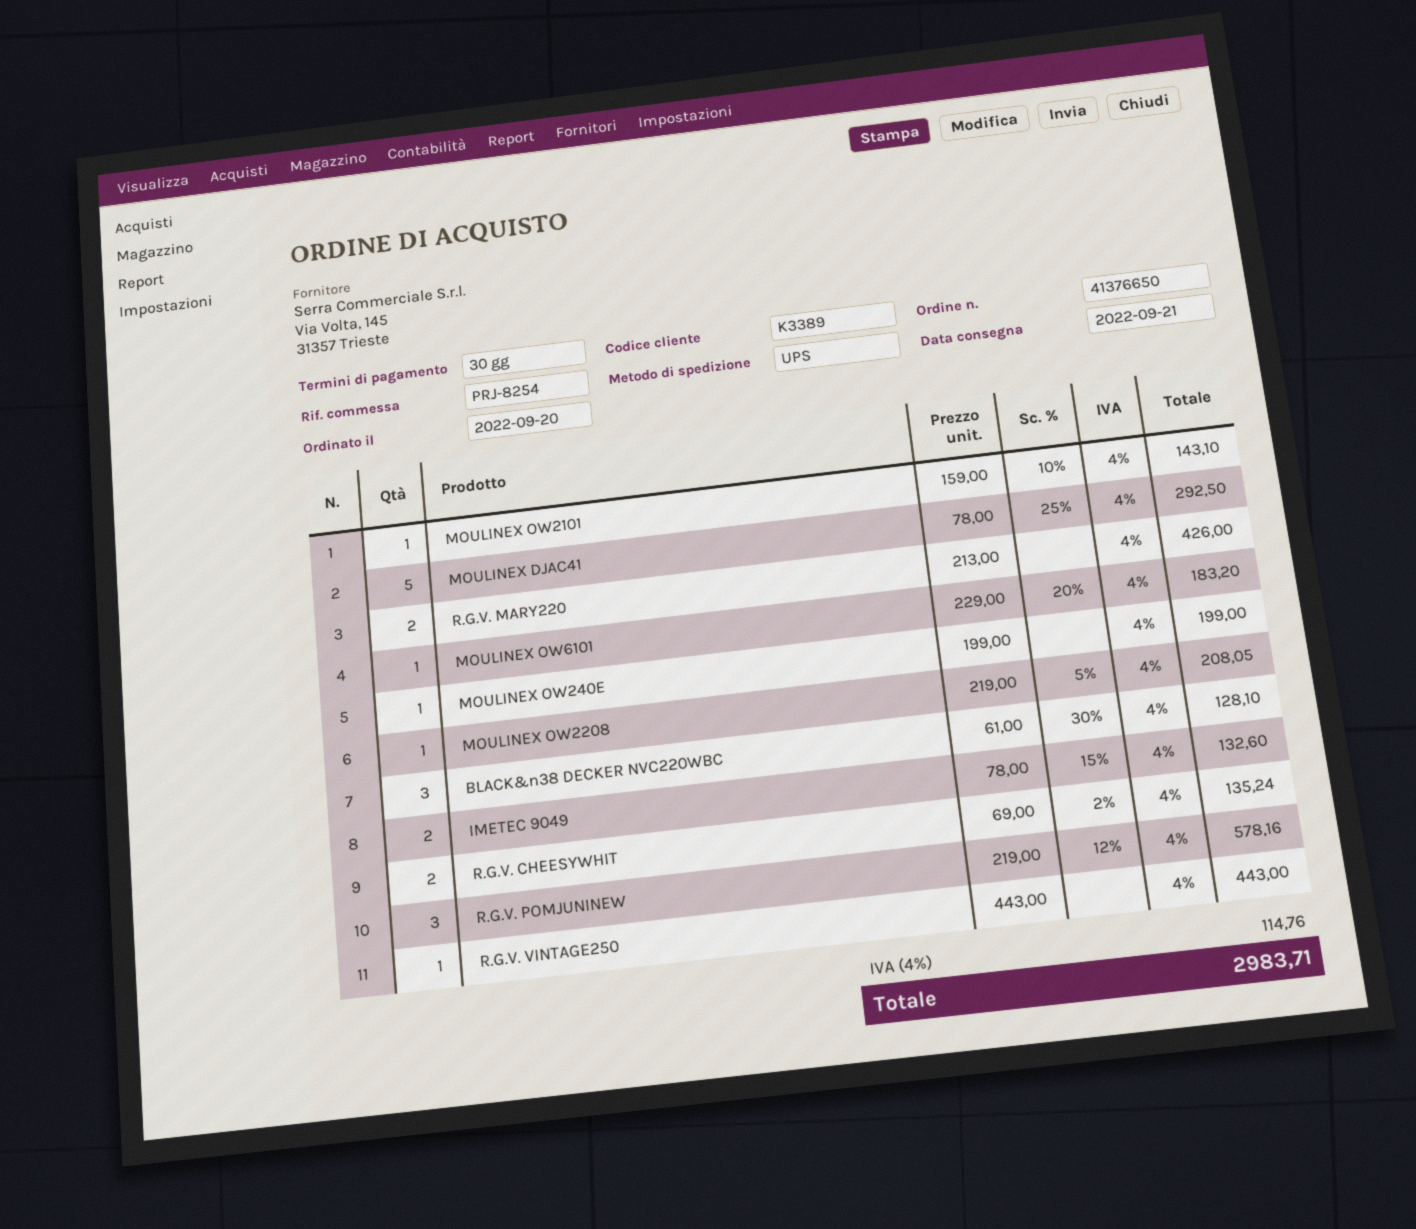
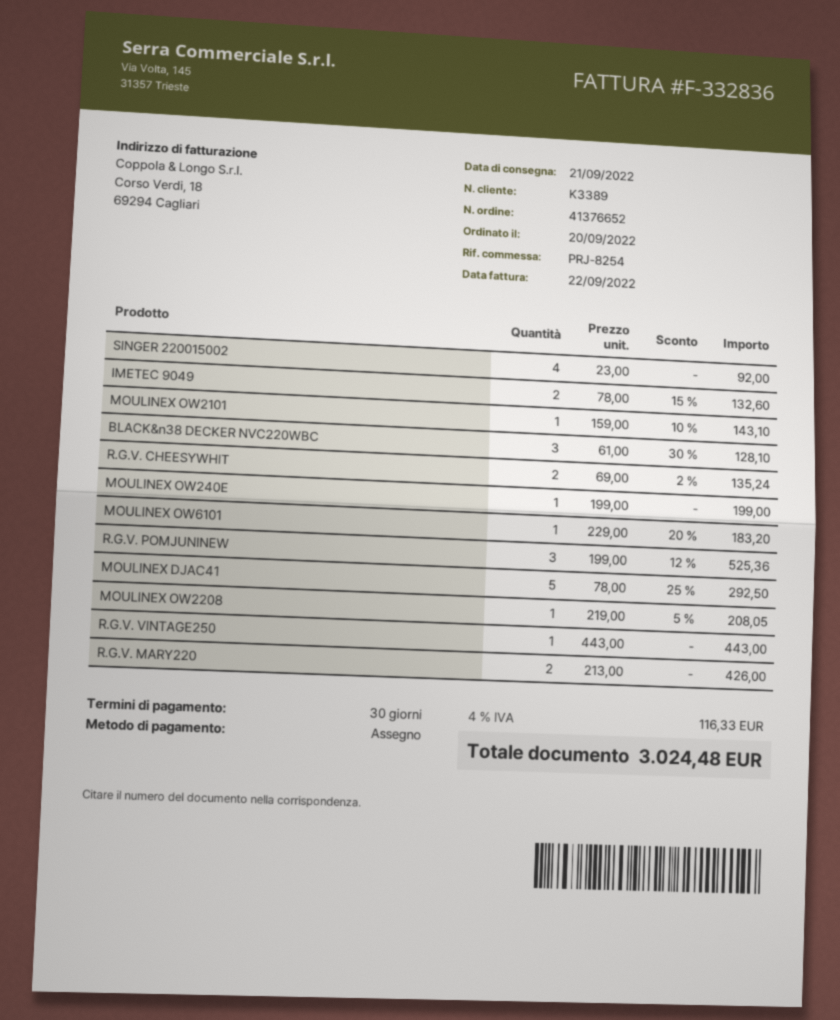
order number: 41376650 -> 41376652
R.G.V. POMJUNINEW: 3 x 219.00 - 12% = 578.16 -> 3 x 199.00 - 12% = 525.36
SINGER 220015002: none -> 4 x 23.00 = 92.00
tax: 4% = 114.76 -> 4% = 116.33
total: 2983.71 -> 3024.48

